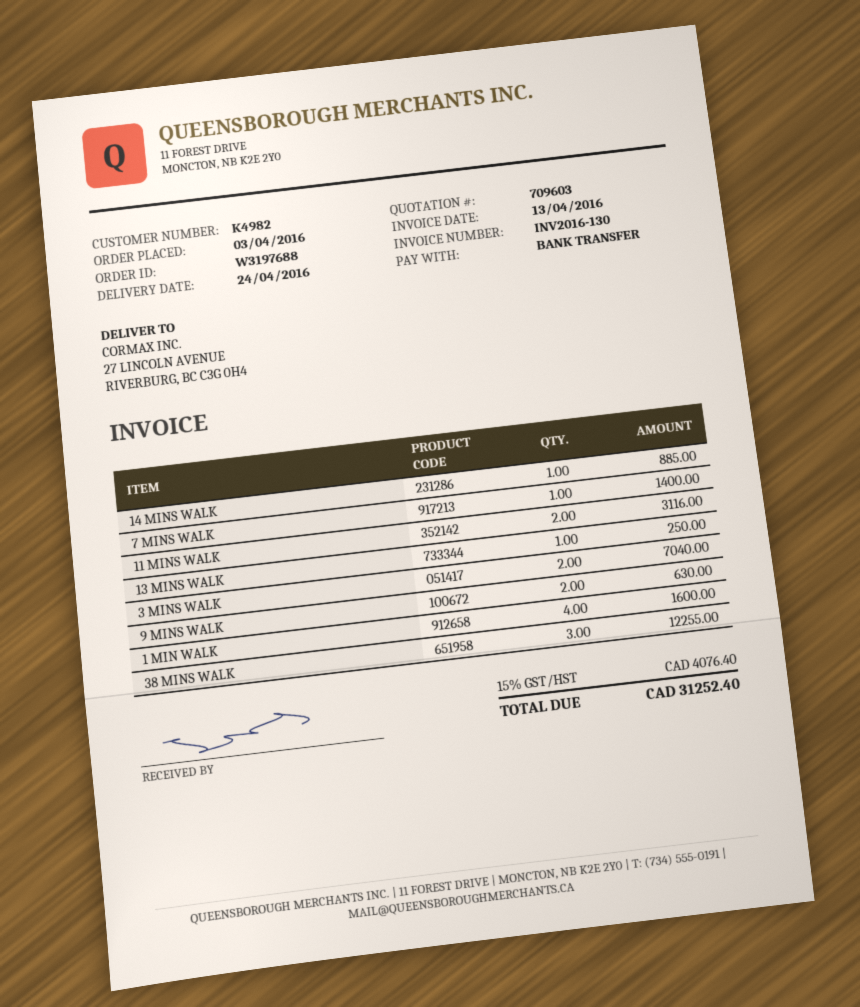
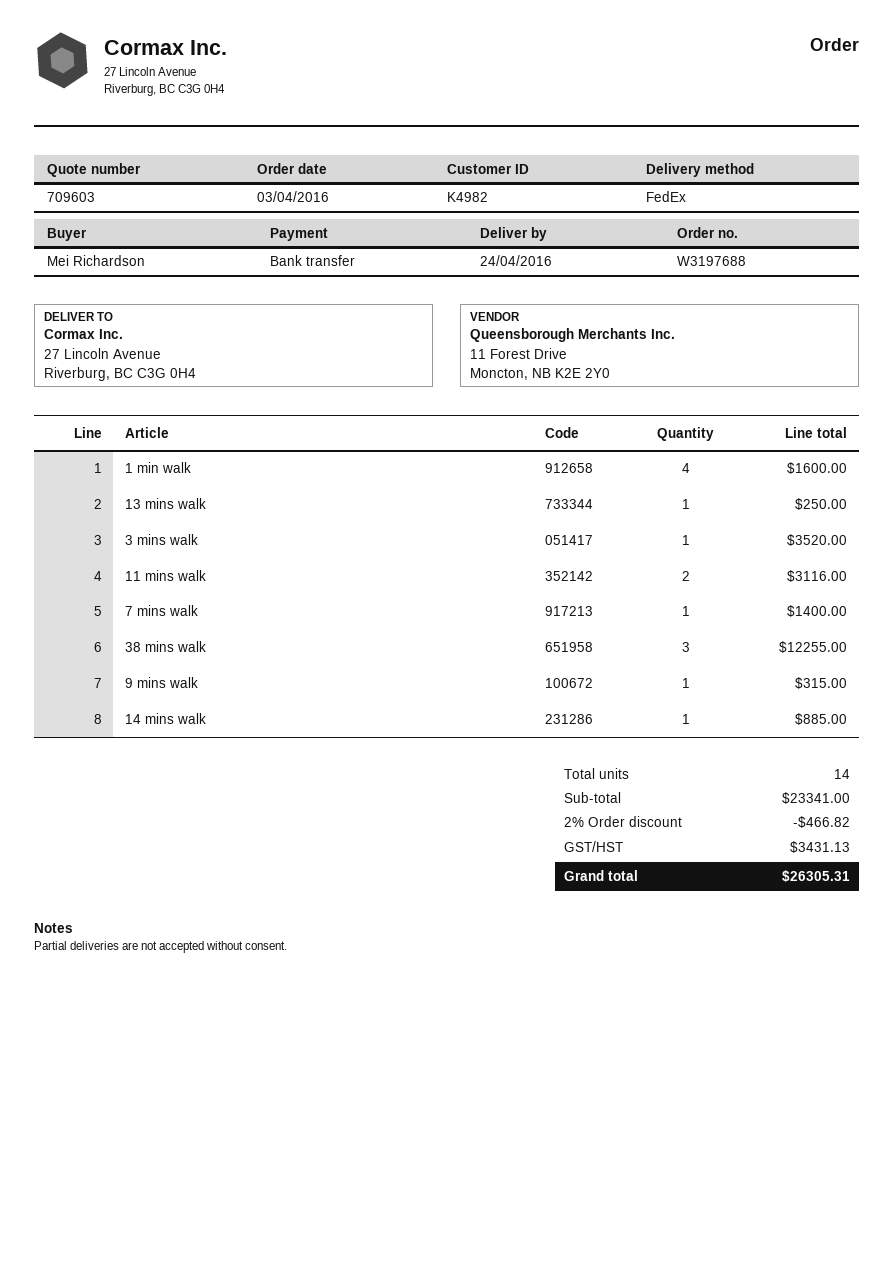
3 MINS WALK: 2 for 7040.00 -> 1 for 3520.00
9 MINS WALK: 2 for 630.00 -> 1 for 315.00
discount: none -> 2% = 466.82
tax: 4076.40 -> 3431.13
total: 31252.40 -> 26305.31

